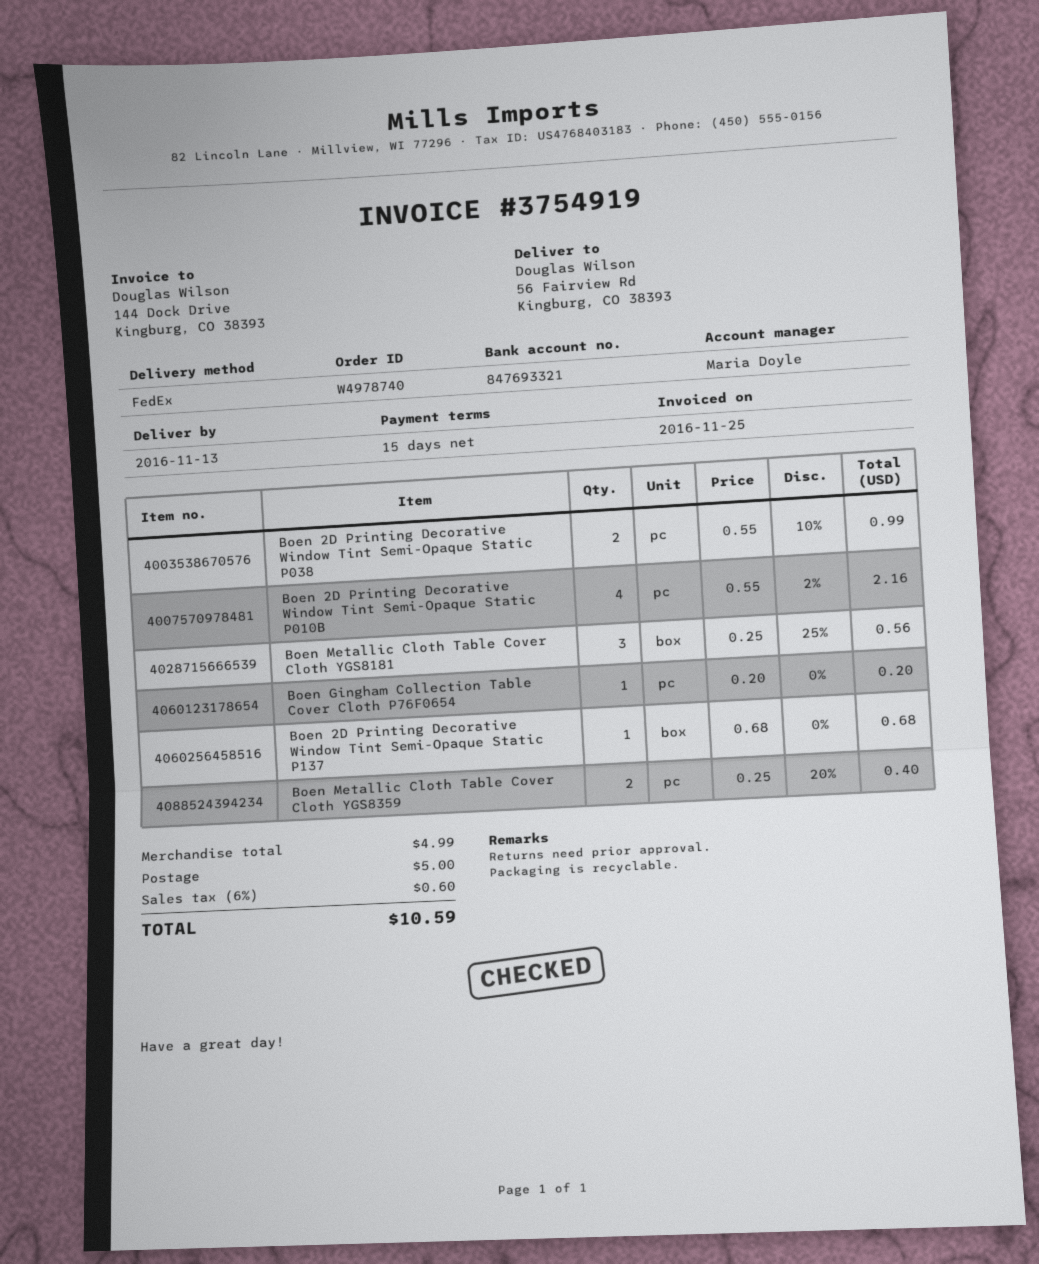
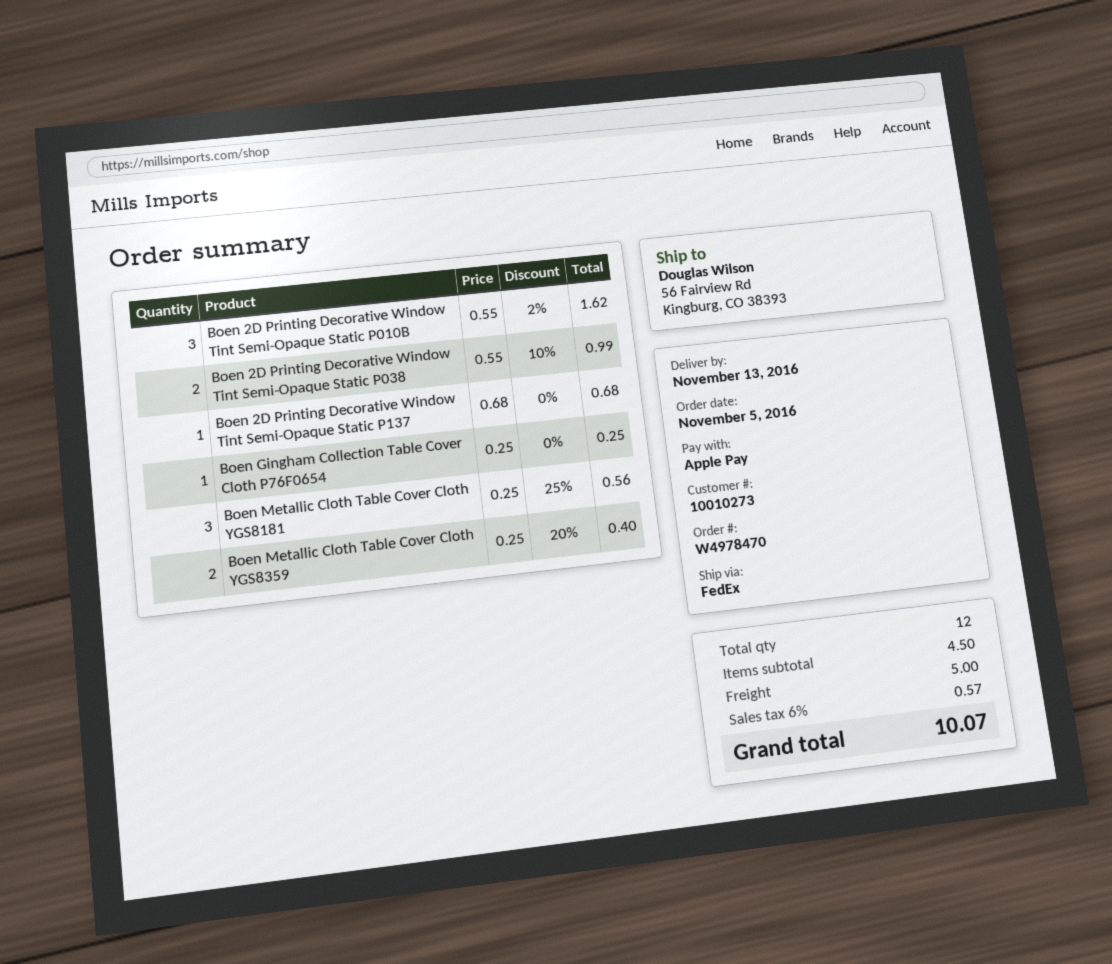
order number: W4978740 -> W4978470
Boen 2D Printing Decorative Window Tint Semi-Opaque Static P010B: 4 x 0.55 - 2% = 2.16 -> 3 x 0.55 - 2% = 1.62
Boen Gingham Collection Table Cover Cloth P76F0654: 1 x 0.20 = 0.20 -> 1 x 0.25 = 0.25
subtotal: 4.99 -> 4.50
tax: 6% = 0.60 -> 6% = 0.57
total: 10.59 -> 10.07

